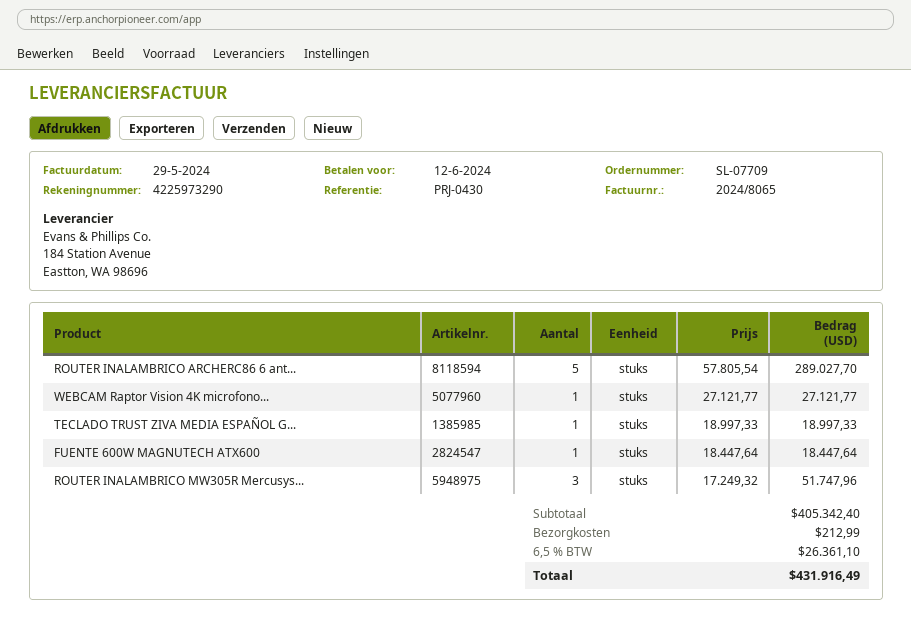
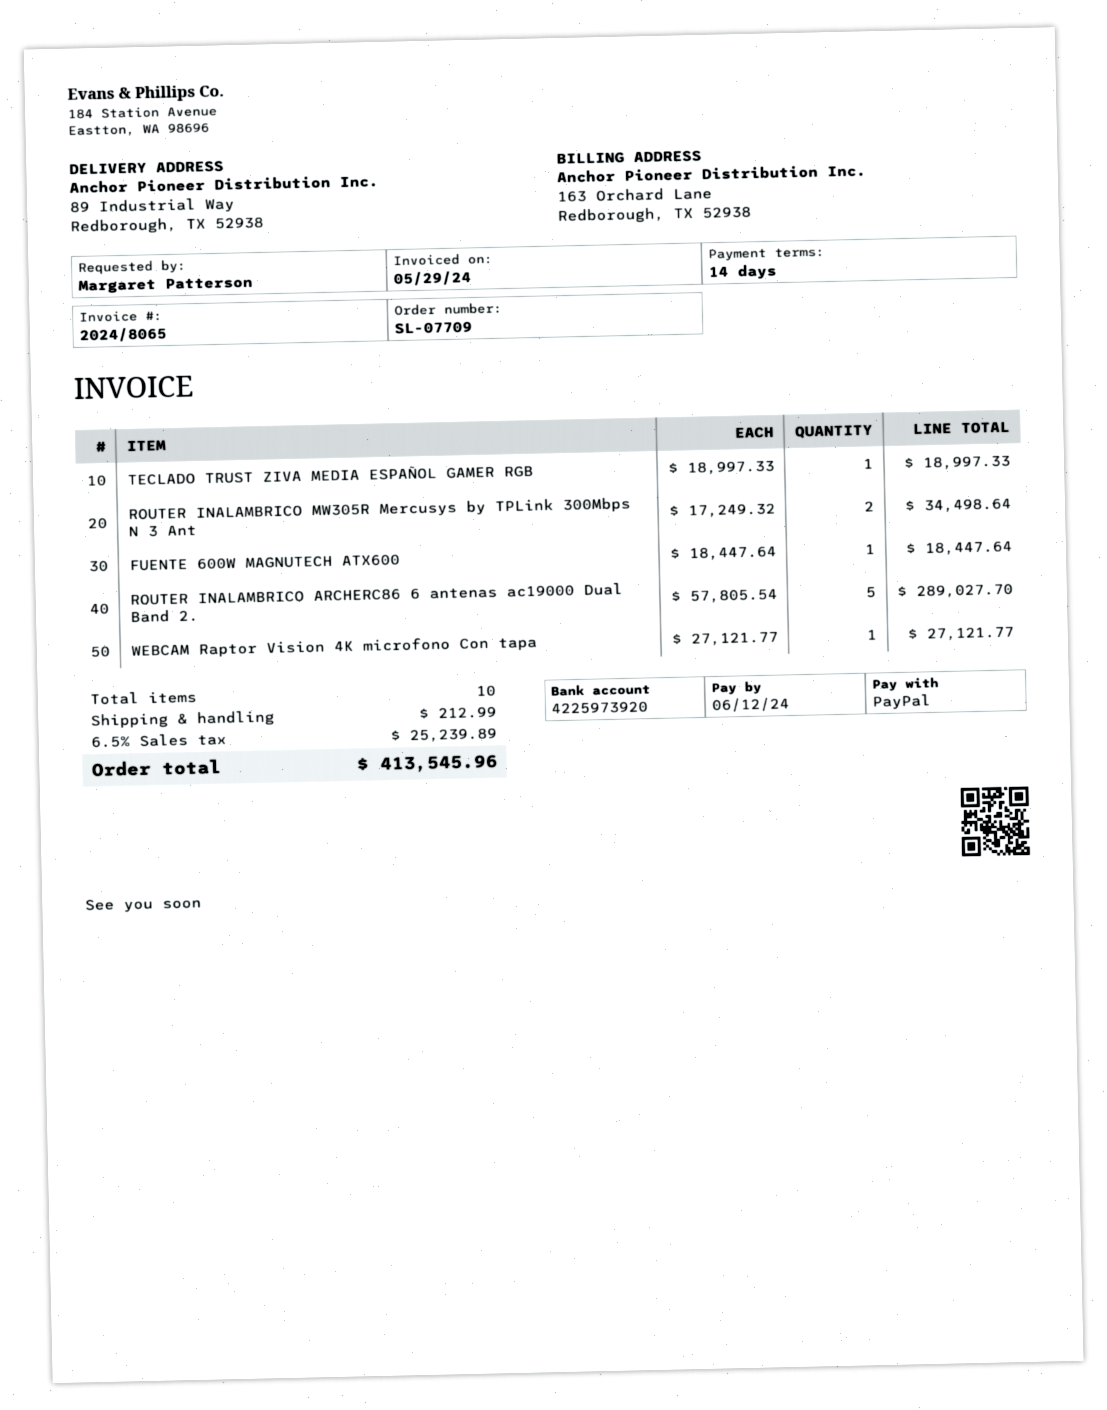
bank account: 4225973290 -> 4225973920
ROUTER INALAMBRICO MW305R Mercusys...: 3 x 17249.32 = 51747.96 -> 2 x 17249.32 = 34498.64
tax: 6.5% = 26361.10 -> 6.5% = 25239.89
total: 431916.49 -> 413545.96

